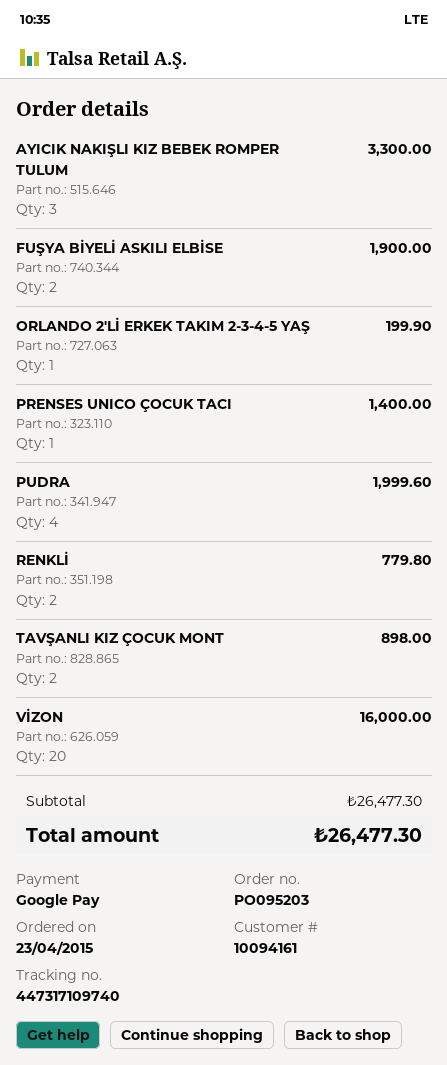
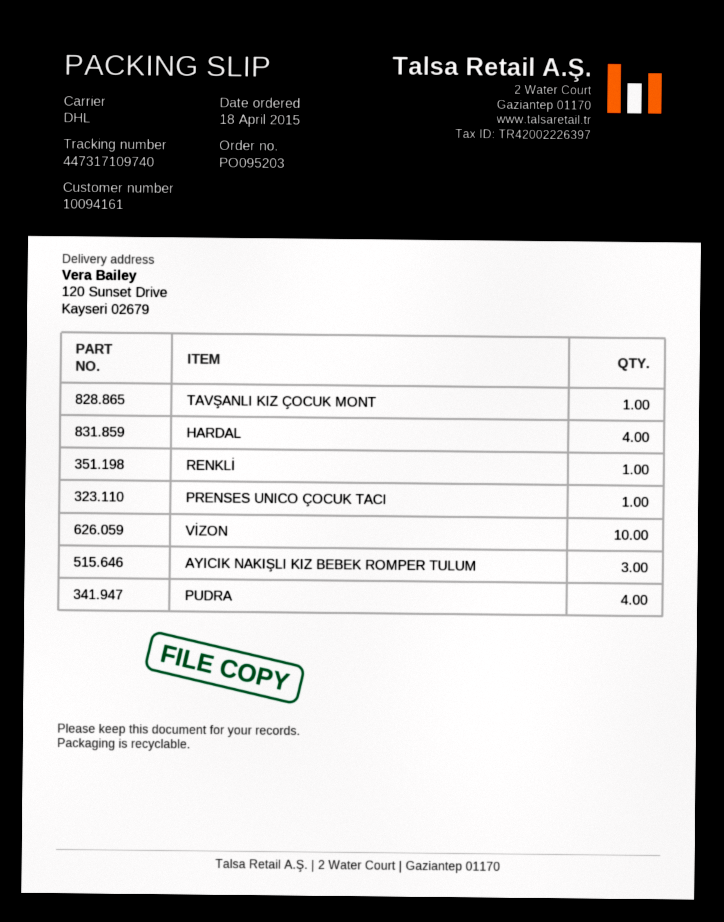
order date: 2015-04-23 -> 2015-04-18
FUŞYA BİYELİ ASKILI ELBİSE: 2 -> none
ORLANDO 2'Lİ ERKEK TAKIM 2-3-4-5 YAŞ: 1 -> none
RENKLİ: 2 -> 1
TAVŞANLI KIZ ÇOCUK MONT: 2 -> 1
VİZON: 20 -> 10
HARDAL: none -> 4

